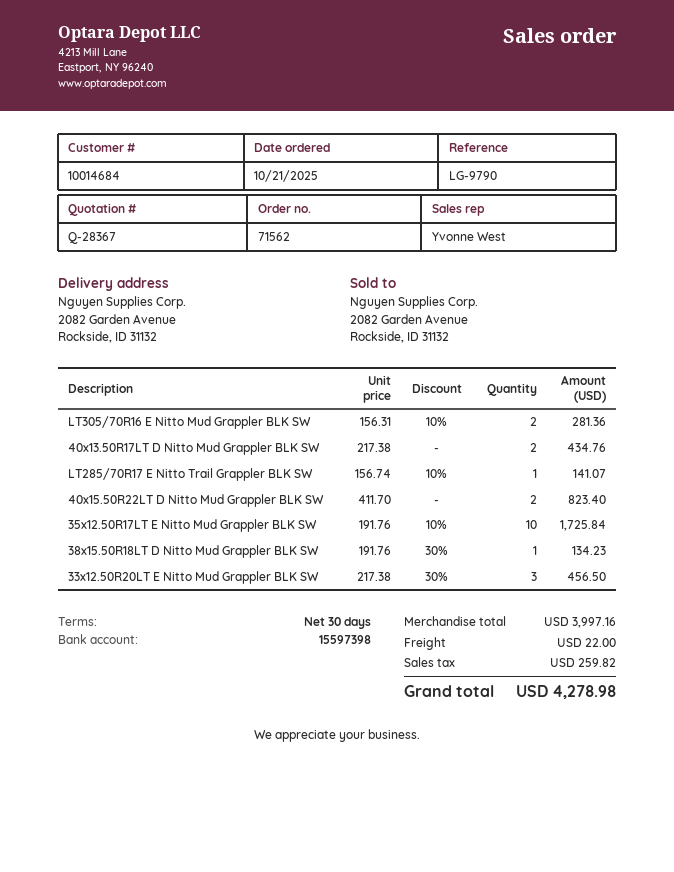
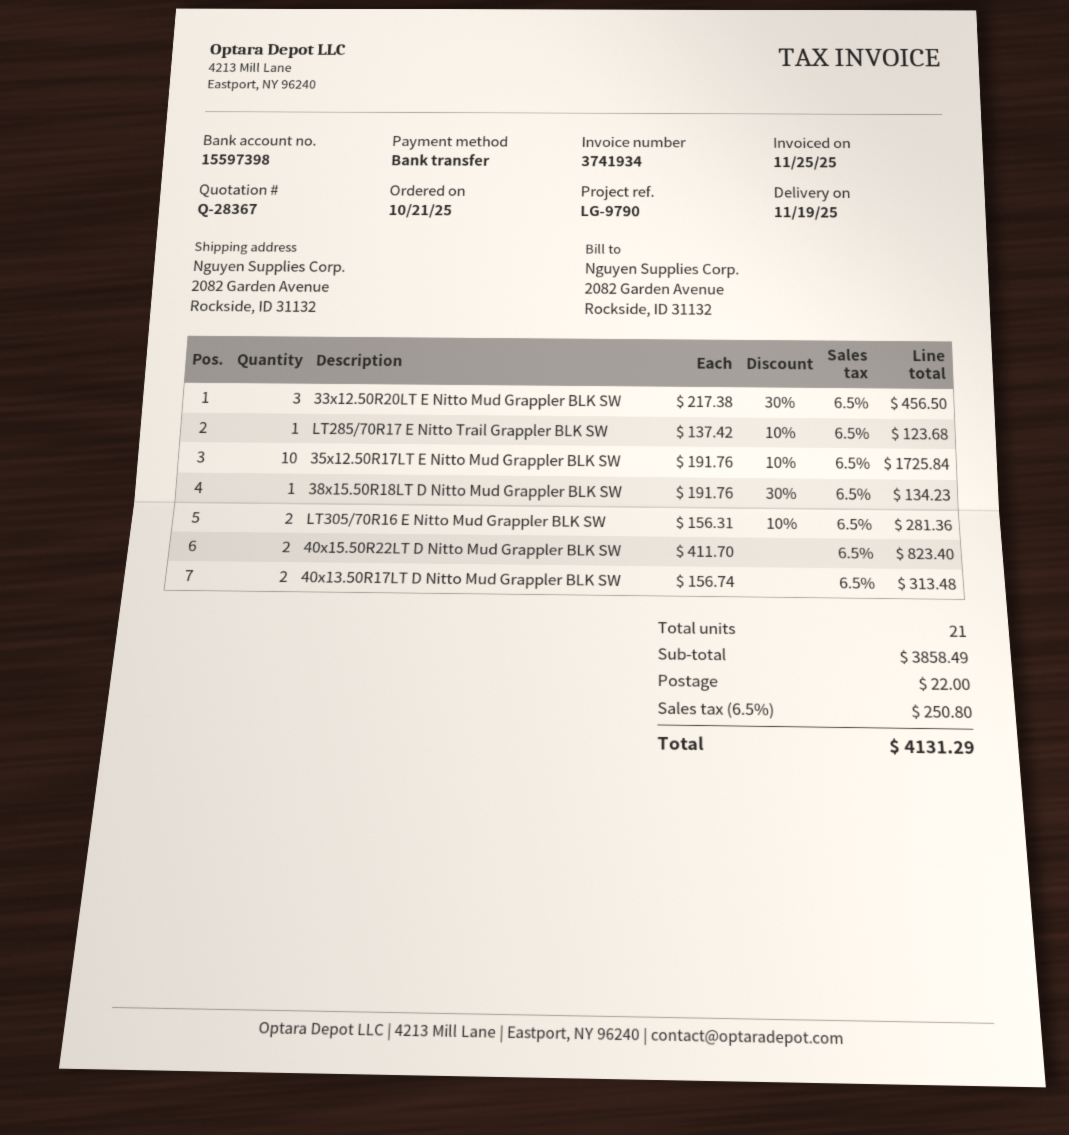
40x13.50R17LT D Nitto Mud Grappler BLK SW: 2 x 217.38 = 434.76 -> 2 x 156.74 = 313.48
LT285/70R17 E Nitto Trail Grappler BLK SW: 1 x 156.74 - 10% = 141.07 -> 1 x 137.42 - 10% = 123.68
subtotal: 3997.16 -> 3858.49
tax: 259.82 -> 250.80
total: 4278.98 -> 4131.29

